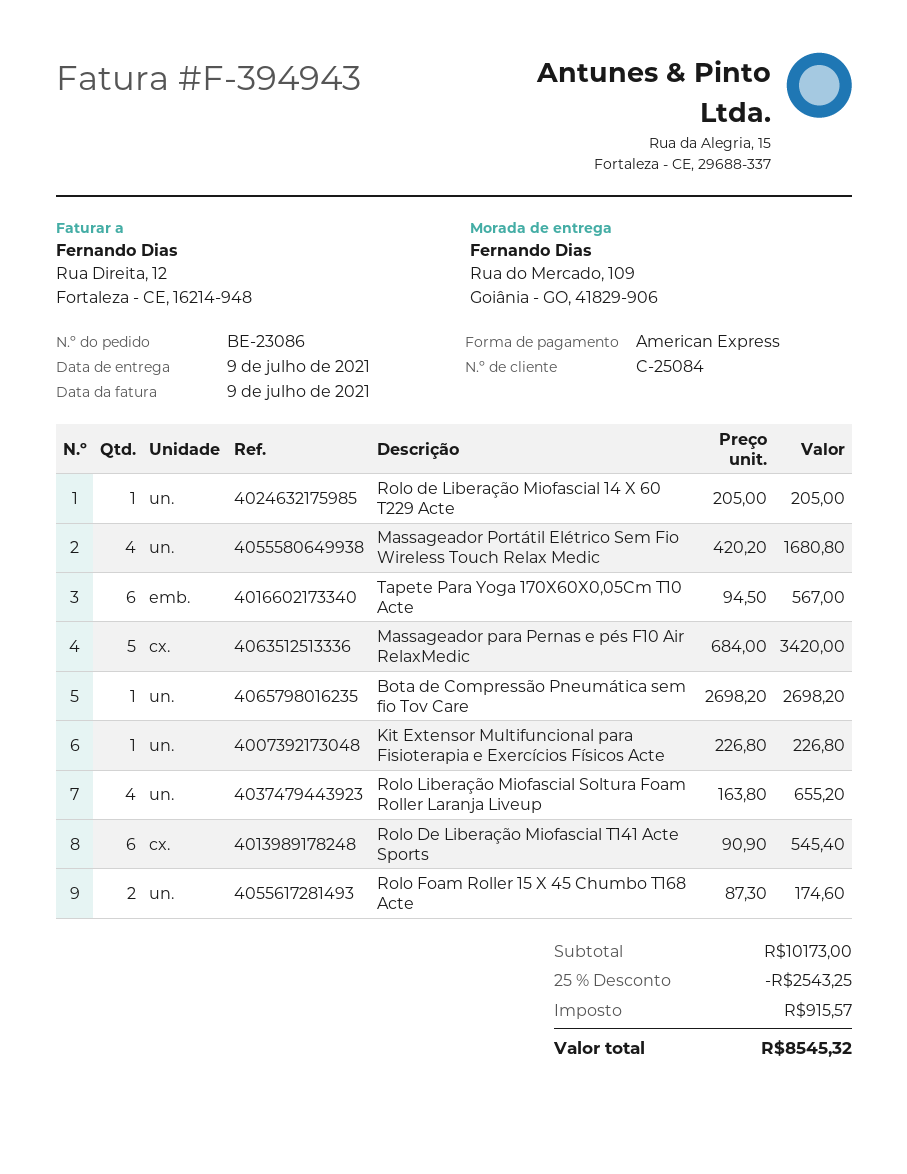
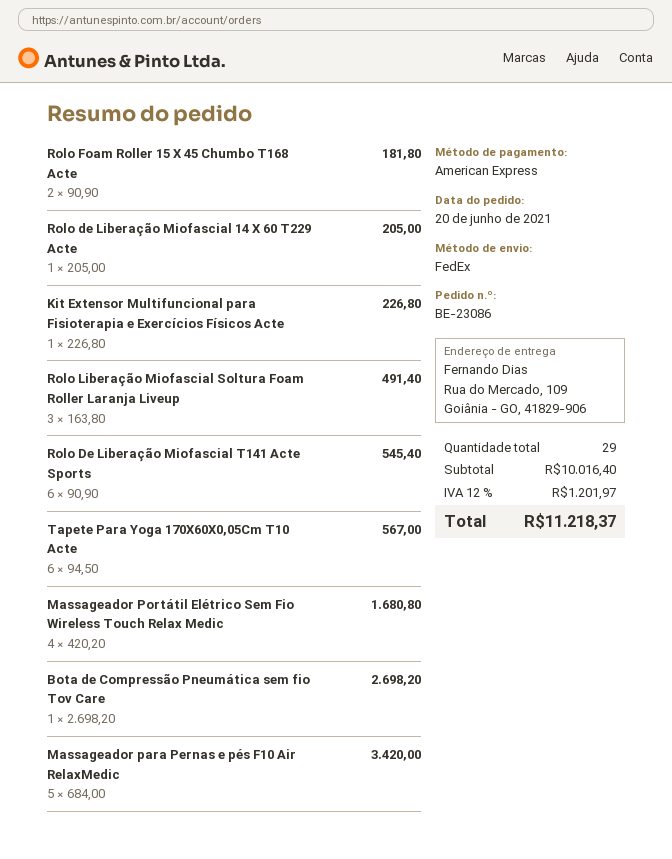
Rolo Liberação Miofascial Soltura Foam Roller Laranja Liveup: 4 x 163.80 = 655.20 -> 3 x 163.80 = 491.40
Rolo Foam Roller 15 X 45 Chumbo T168 Acte: 2 x 87.30 = 174.60 -> 2 x 90.90 = 181.80
subtotal: 10173.00 -> 10016.40
discount: 25% = 2543.25 -> none
tax: 915.57 -> 1201.97
total: 8545.32 -> 11218.37

